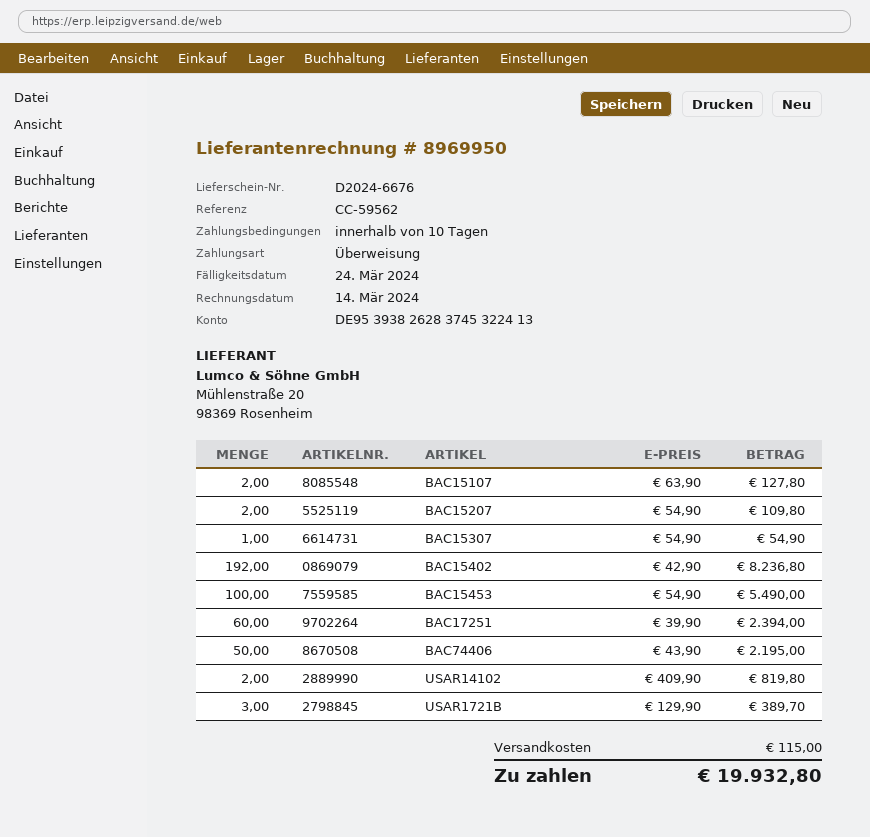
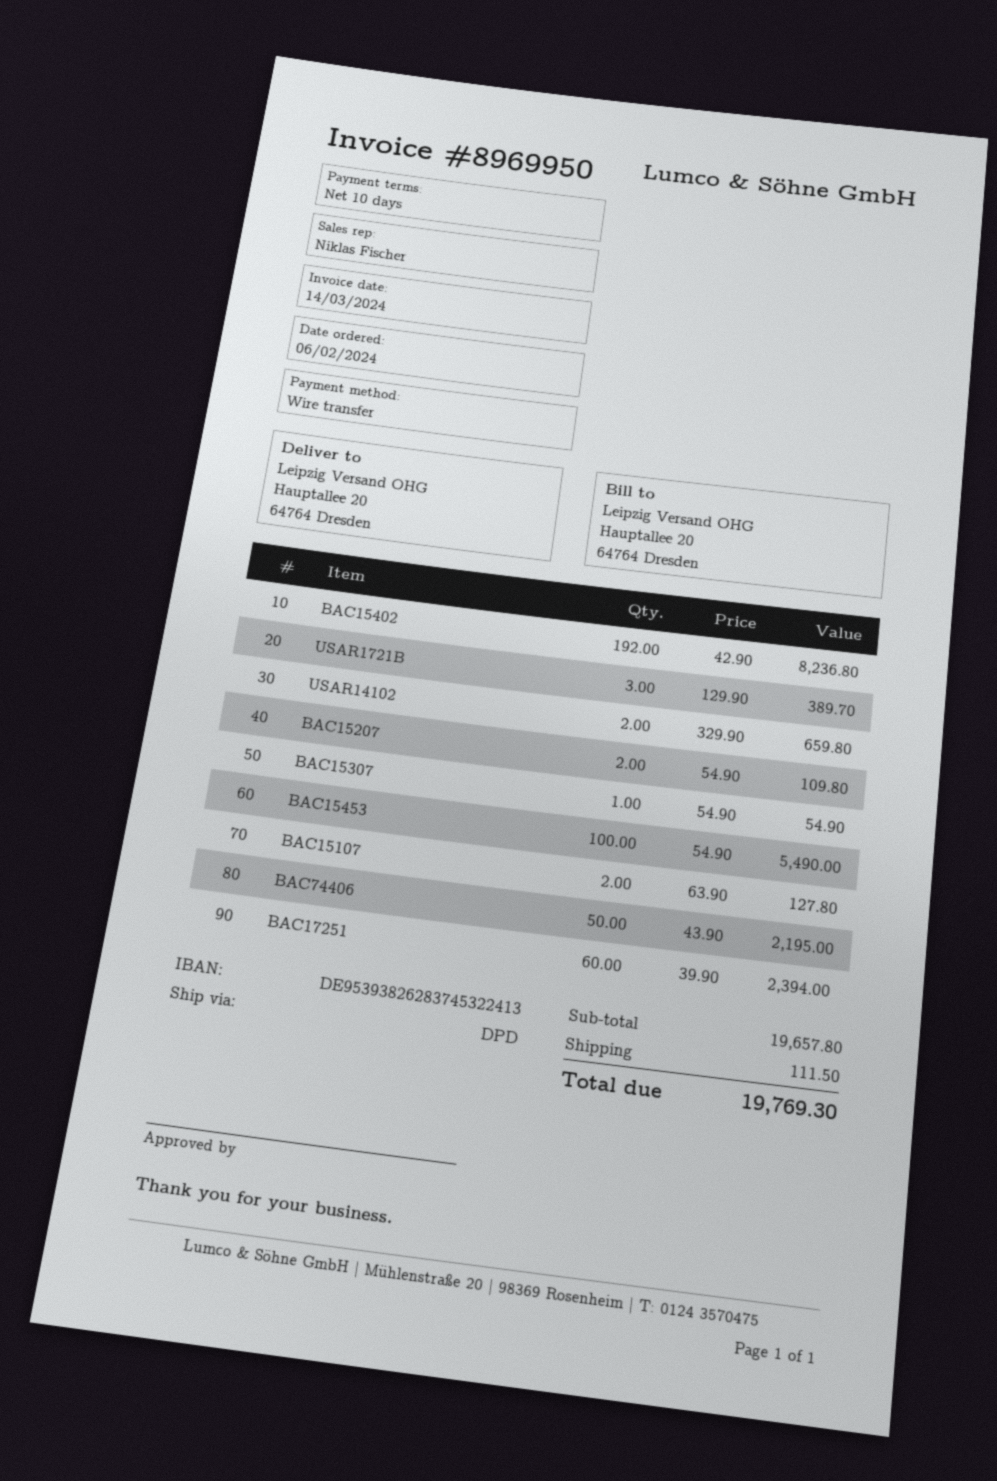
USAR14102: 2 x 409.90 = 819.80 -> 2 x 329.90 = 659.80
shipping: 115.00 -> 111.50
total: 19932.80 -> 19769.30

